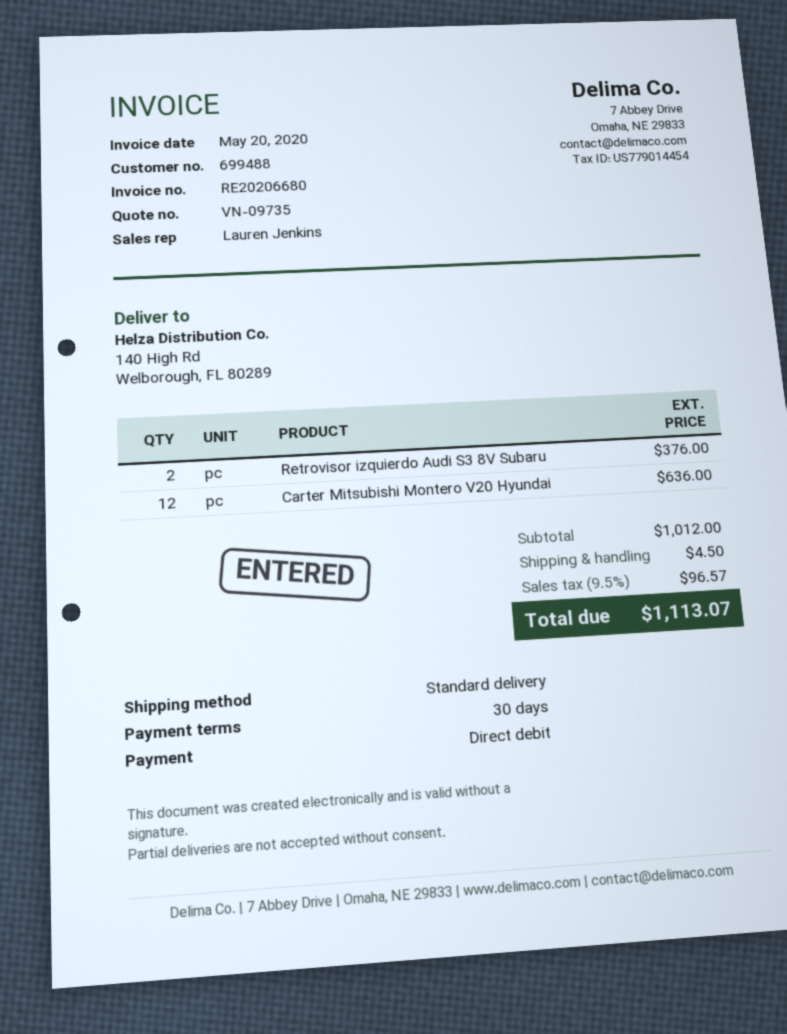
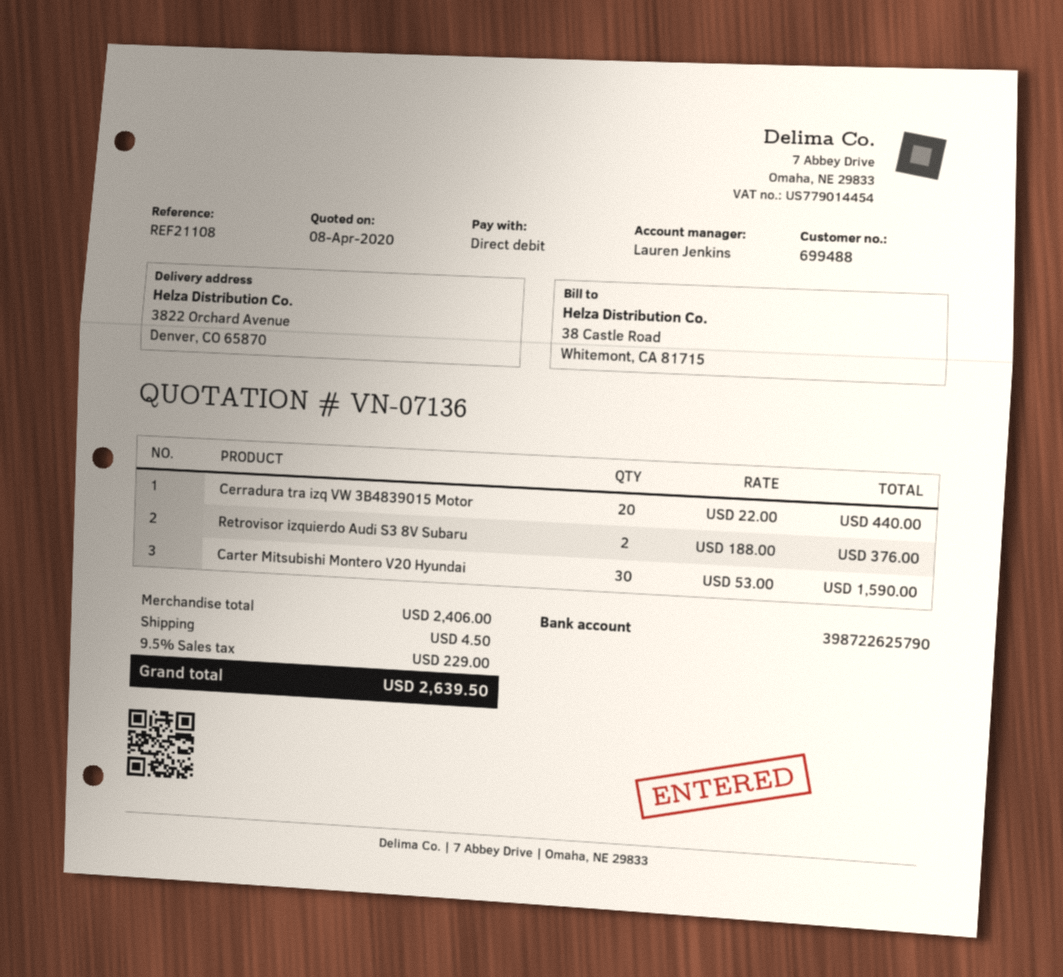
quote number: VN-09735 -> VN-07136
ship to: 140 High Rd, Welborough, FL 80289 -> 3822 Orchard Avenue, Denver, CO 65870
Carter Mitsubishi Montero V20 Hyundai: 12 for 636.00 -> 30 for 1590.00
Cerradura tra izq VW 3B4839015 Motor: none -> 20 for 440.00
subtotal: 1012.00 -> 2406.00
tax: 9.5% = 96.57 -> 9.5% = 229.00
total: 1113.07 -> 2639.50

